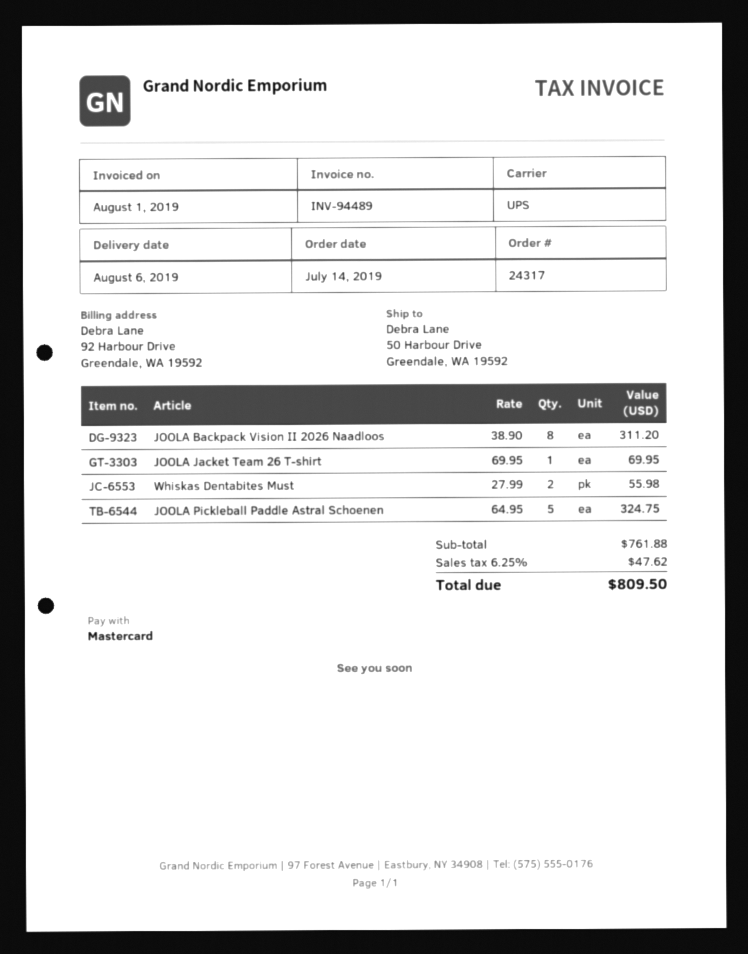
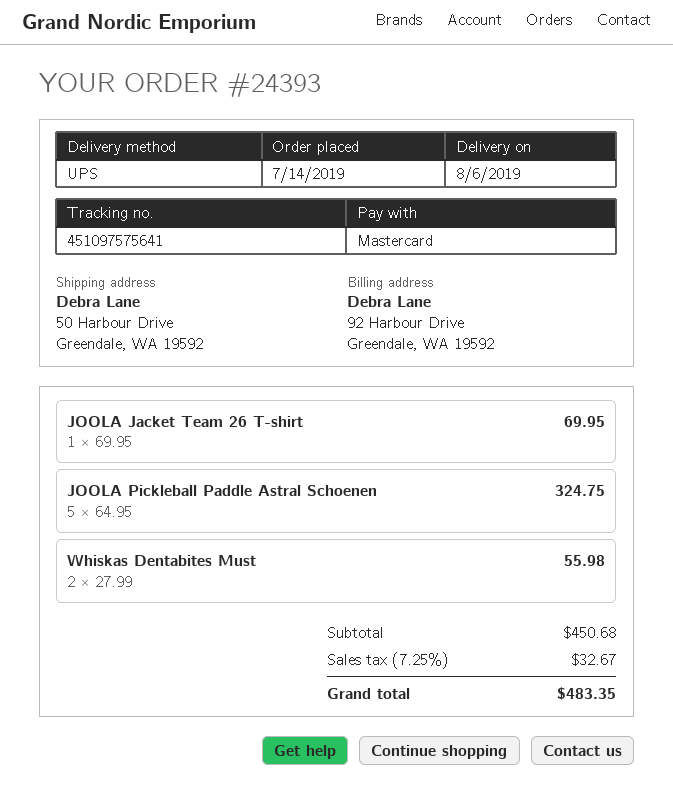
order number: 24317 -> 24393
JOOLA Backpack Vision II 2026 Naadloos: 8 x 38.90 = 311.20 -> none
subtotal: 761.88 -> 450.68
tax: 6.25% = 47.62 -> 7.25% = 32.67
total: 809.50 -> 483.35

